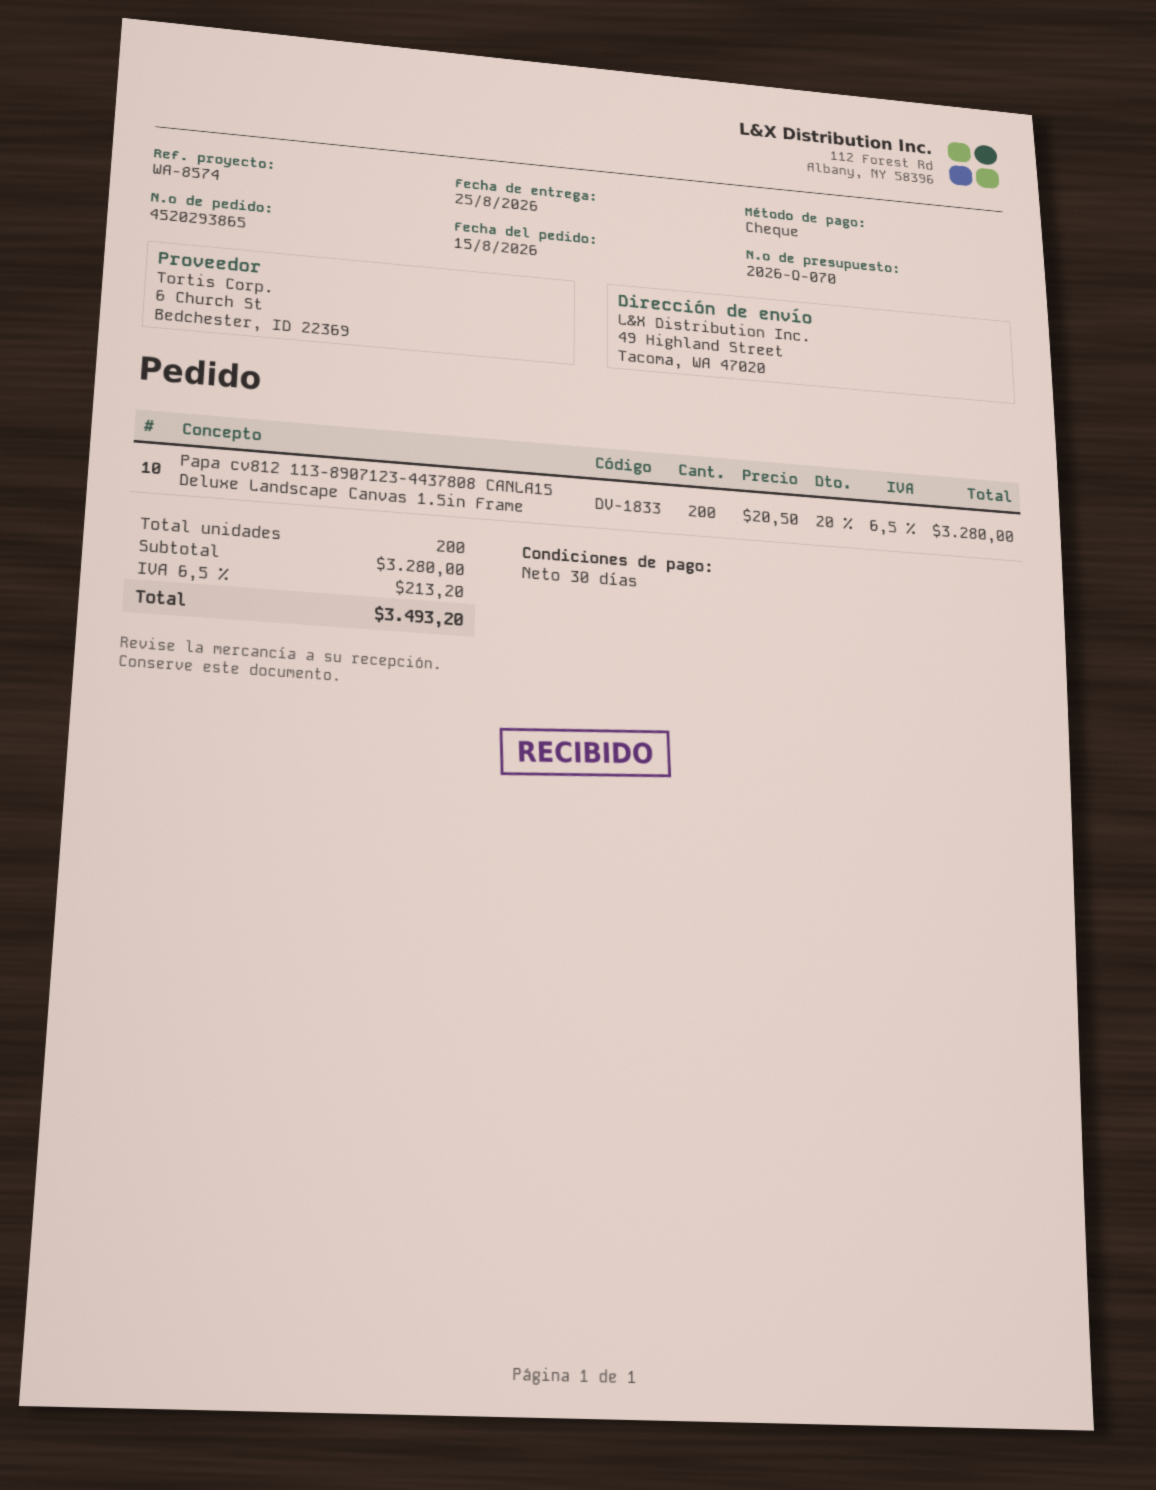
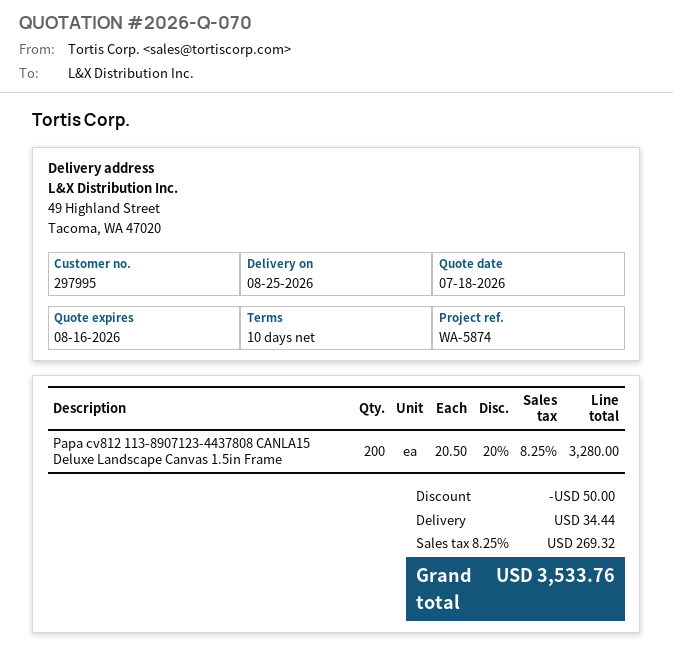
payment terms: 30 days -> 10 days
reference: WA-8574 -> WA-5874
discount: none -> 50.00
shipping: none -> 34.44
tax: 6.5% = 213.20 -> 8.25% = 269.32
total: 3493.20 -> 3533.76

